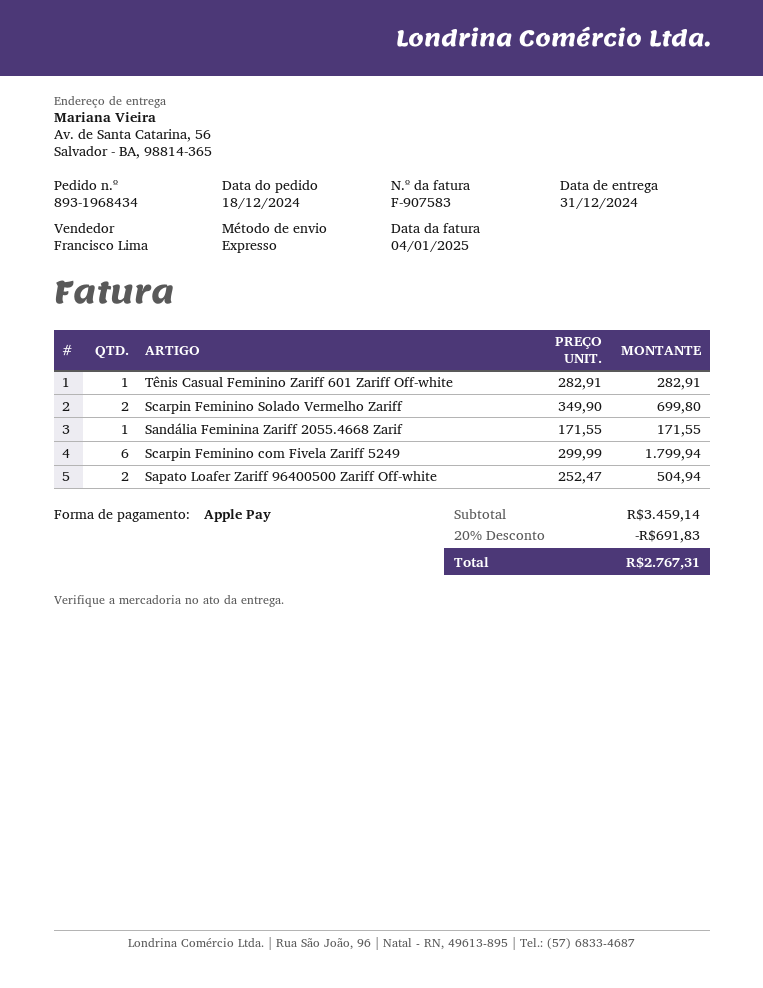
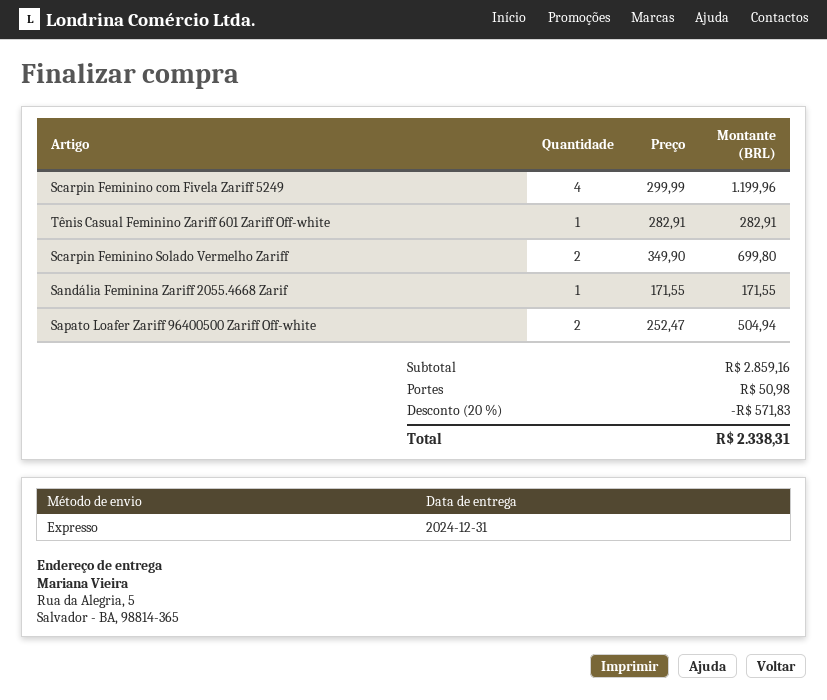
ship to: Av. de Santa Catarina, 56, Salvador - BA, 98814-365 -> Rua da Alegria, 5, Salvador - BA, 98814-365
Scarpin Feminino com Fivela Zariff 5249: 6 x 299.99 = 1799.94 -> 4 x 299.99 = 1199.96
subtotal: 3459.14 -> 2859.16
discount: 20% = 691.83 -> 20% = 571.83
shipping: none -> 50.98
total: 2767.31 -> 2338.31

